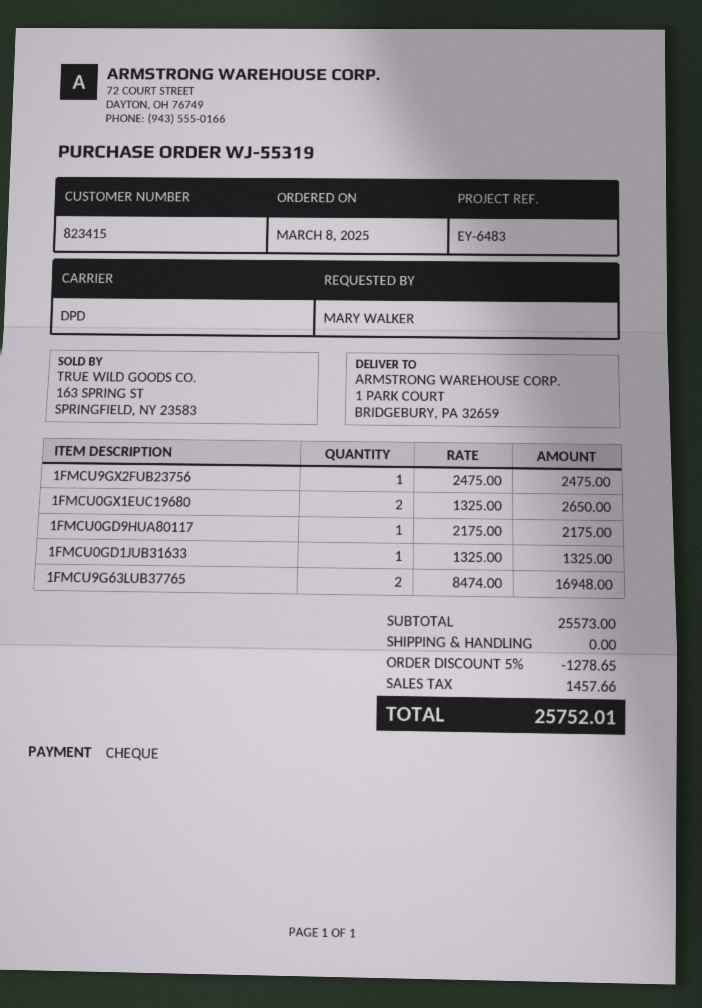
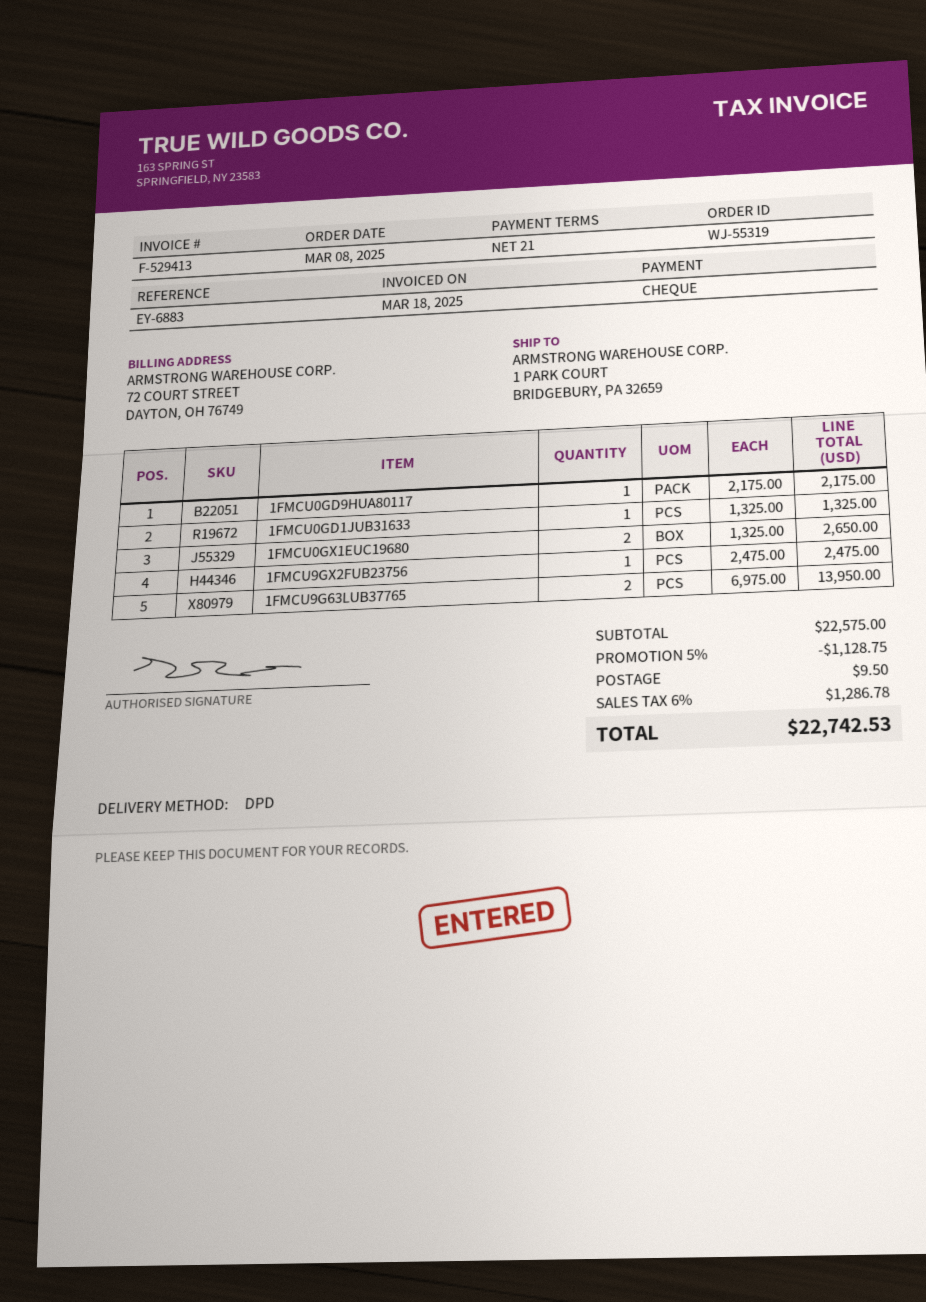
reference: EY-6483 -> EY-6883
1FMCU9G63LUB37765: 2 x 8474.00 = 16948.00 -> 2 x 6975.00 = 13950.00
subtotal: 25573.00 -> 22575.00
discount: 5% = 1278.65 -> 5% = 1128.75
shipping: 0.00 -> 9.50
tax: 1457.66 -> 1286.78
total: 25752.01 -> 22742.53

